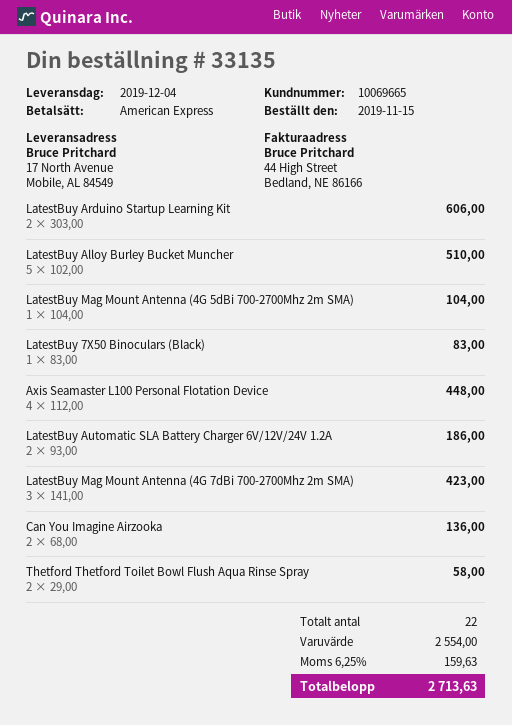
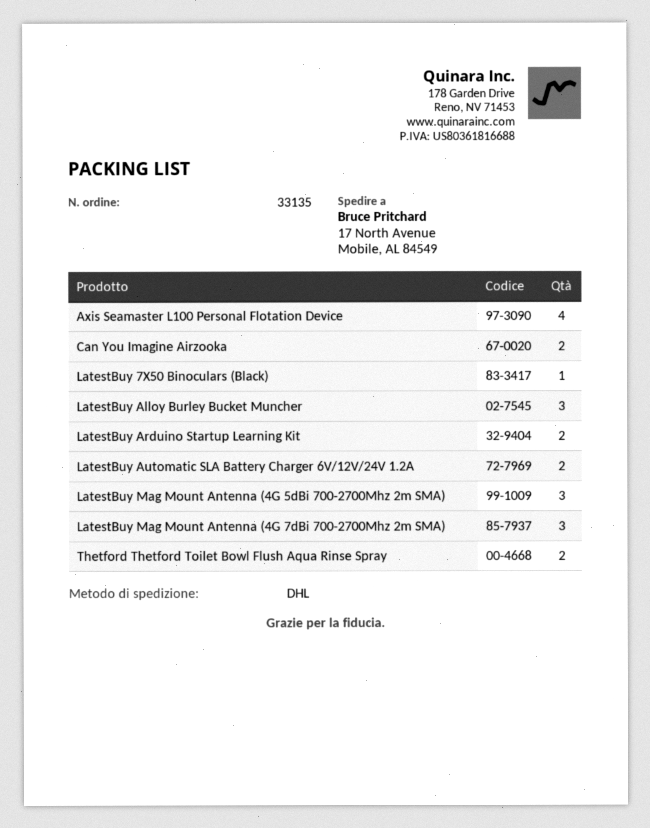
LatestBuy Alloy Burley Bucket Muncher: 5 -> 3
LatestBuy Mag Mount Antenna (4G 5dBi 700-2700Mhz 2m SMA): 1 -> 3

